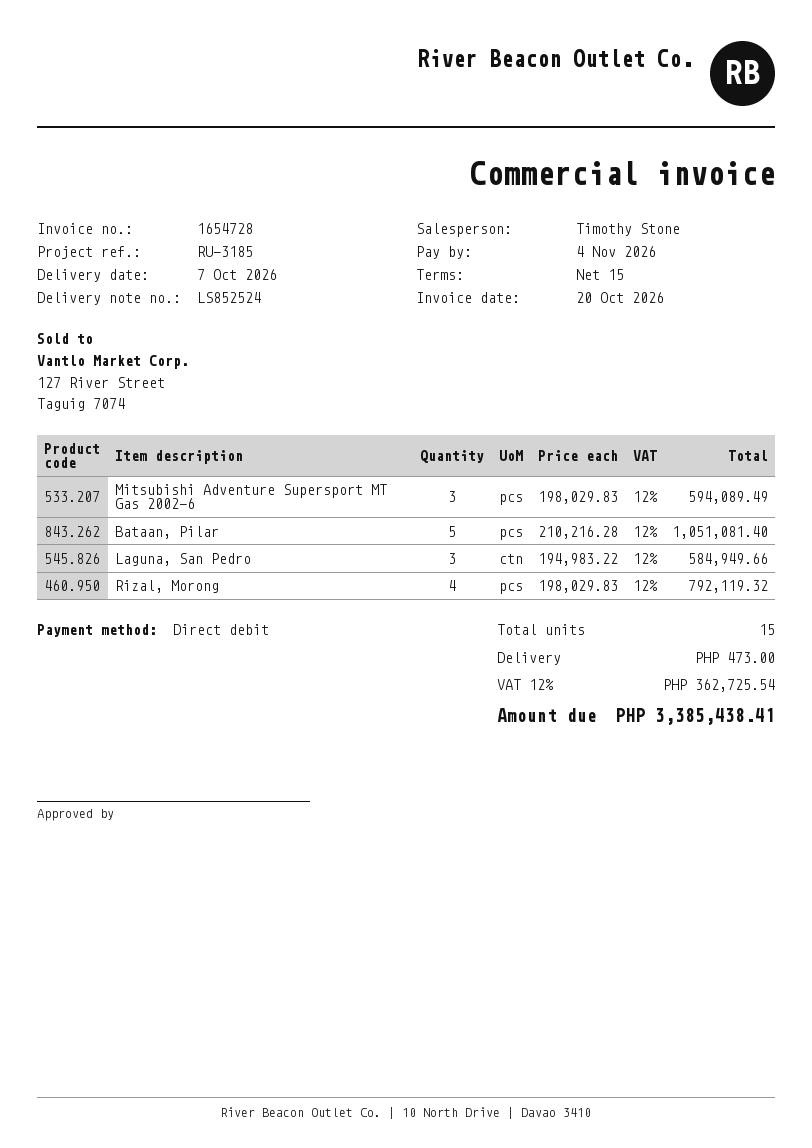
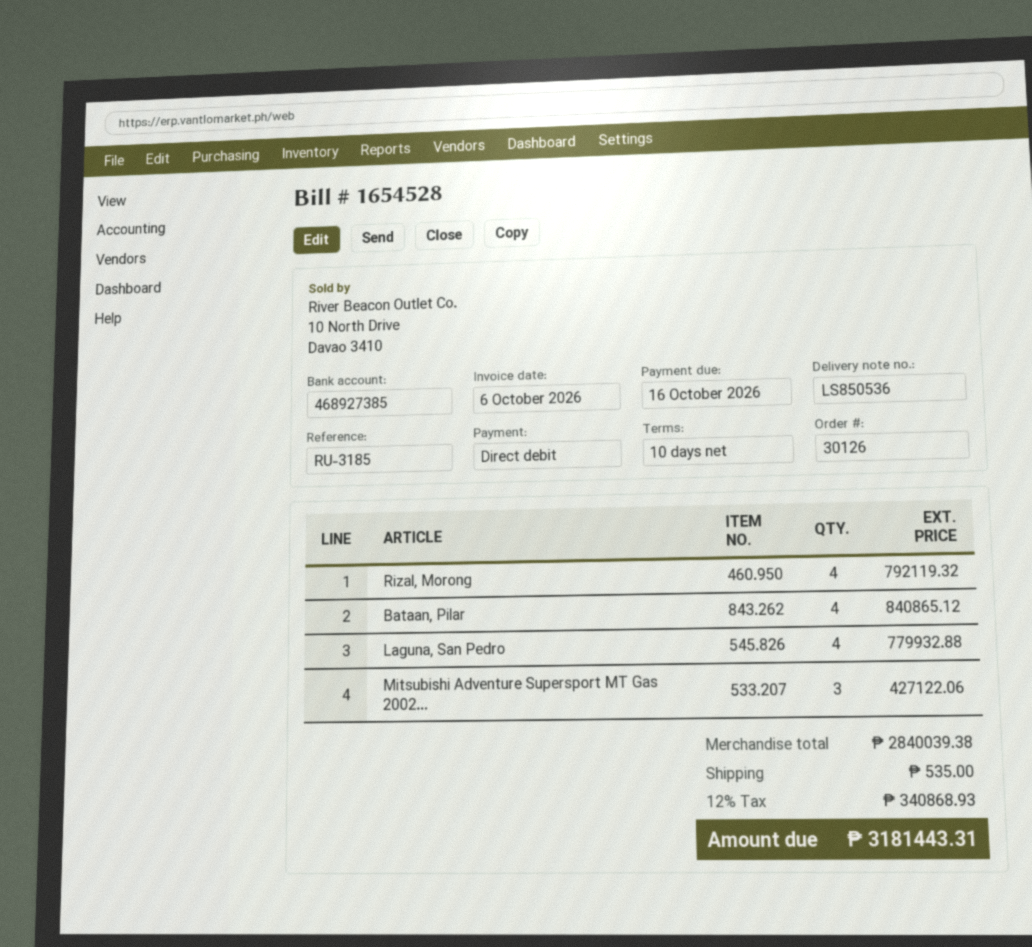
delivery note number: LS852524 -> LS850536
invoice number: 1654728 -> 1654528
invoice date: 2026-10-20 -> 2026-10-06
payment terms: 15 days -> 10 days
due date: 2026-11-04 -> 2026-10-16
Mitsubishi Adventure Supersport MT Gas 2002-6: 3 for 594089.49 -> 3 for 427122.06
Bataan, Pilar: 5 for 1051081.40 -> 4 for 840865.12
Laguna, San Pedro: 3 for 584949.66 -> 4 for 779932.88
shipping: 473.00 -> 535.00
tax: 12% = 362725.54 -> 12% = 340868.93
total: 3385438.41 -> 3181443.31

